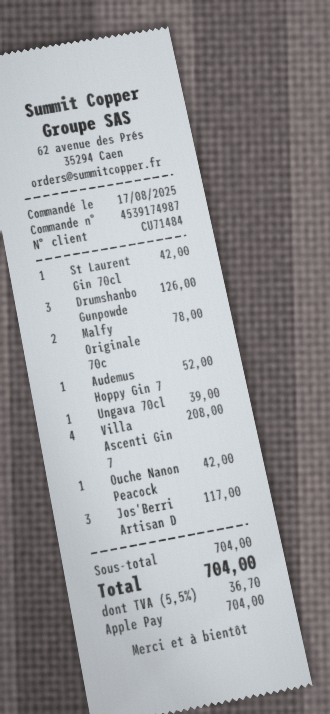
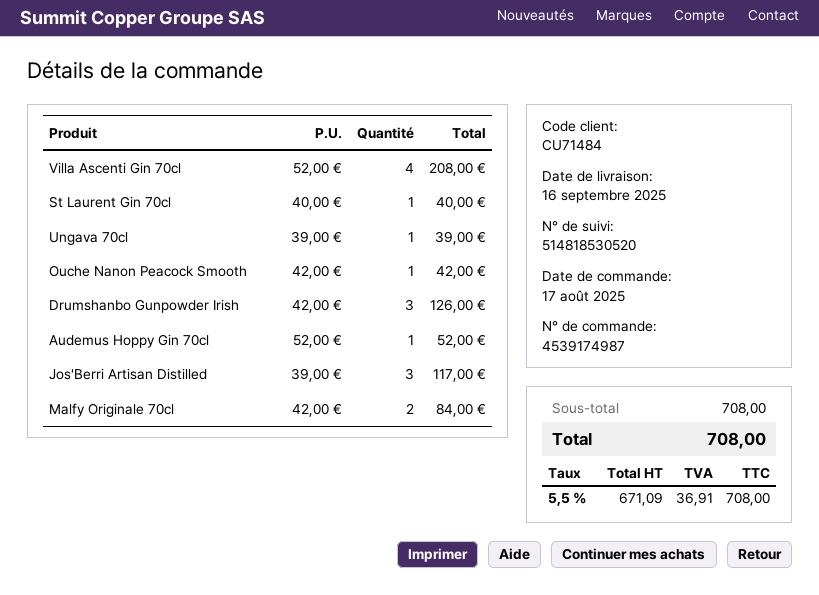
St Laurent Gin 70cl: 1 for 42.00 -> 1 for 40.00
Malfy Originale 70c: 2 for 78.00 -> 2 for 84.00
subtotal: 704.00 -> 708.00
tax: 5.5% = 36.70 -> 5.5% = 36.91
total: 704.00 -> 708.00

